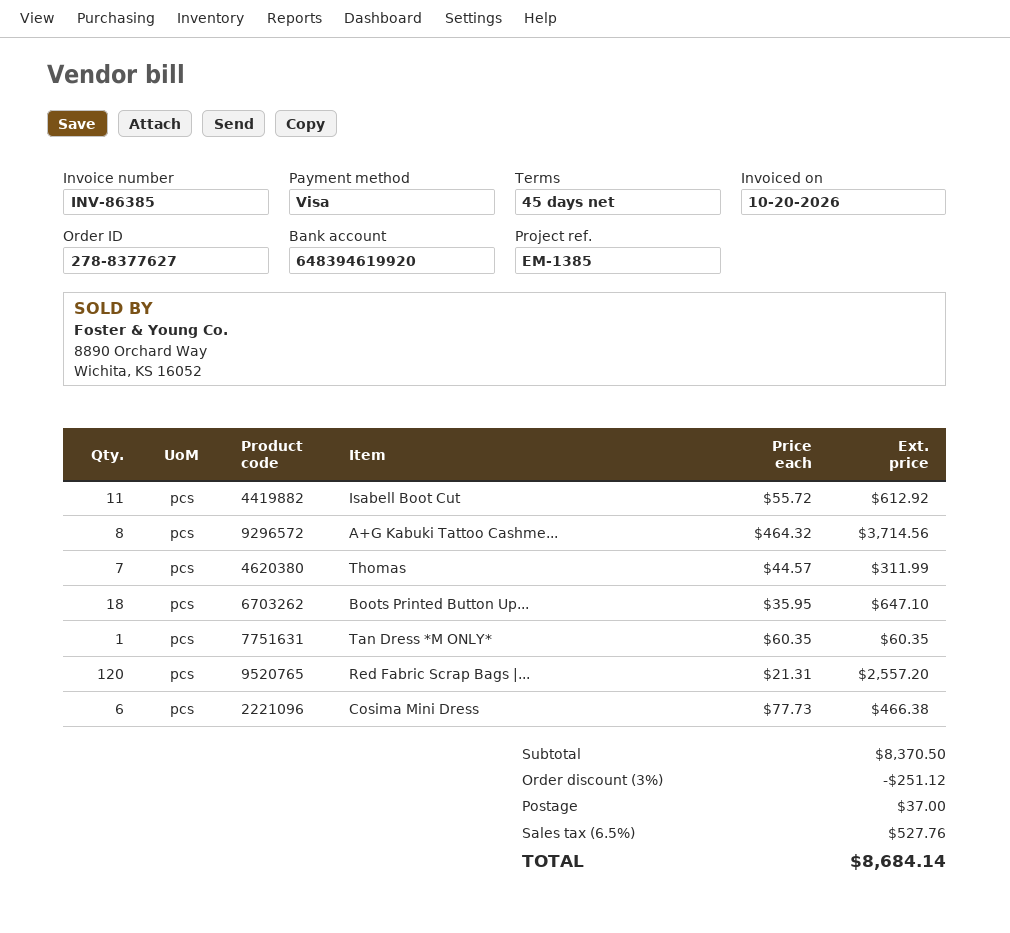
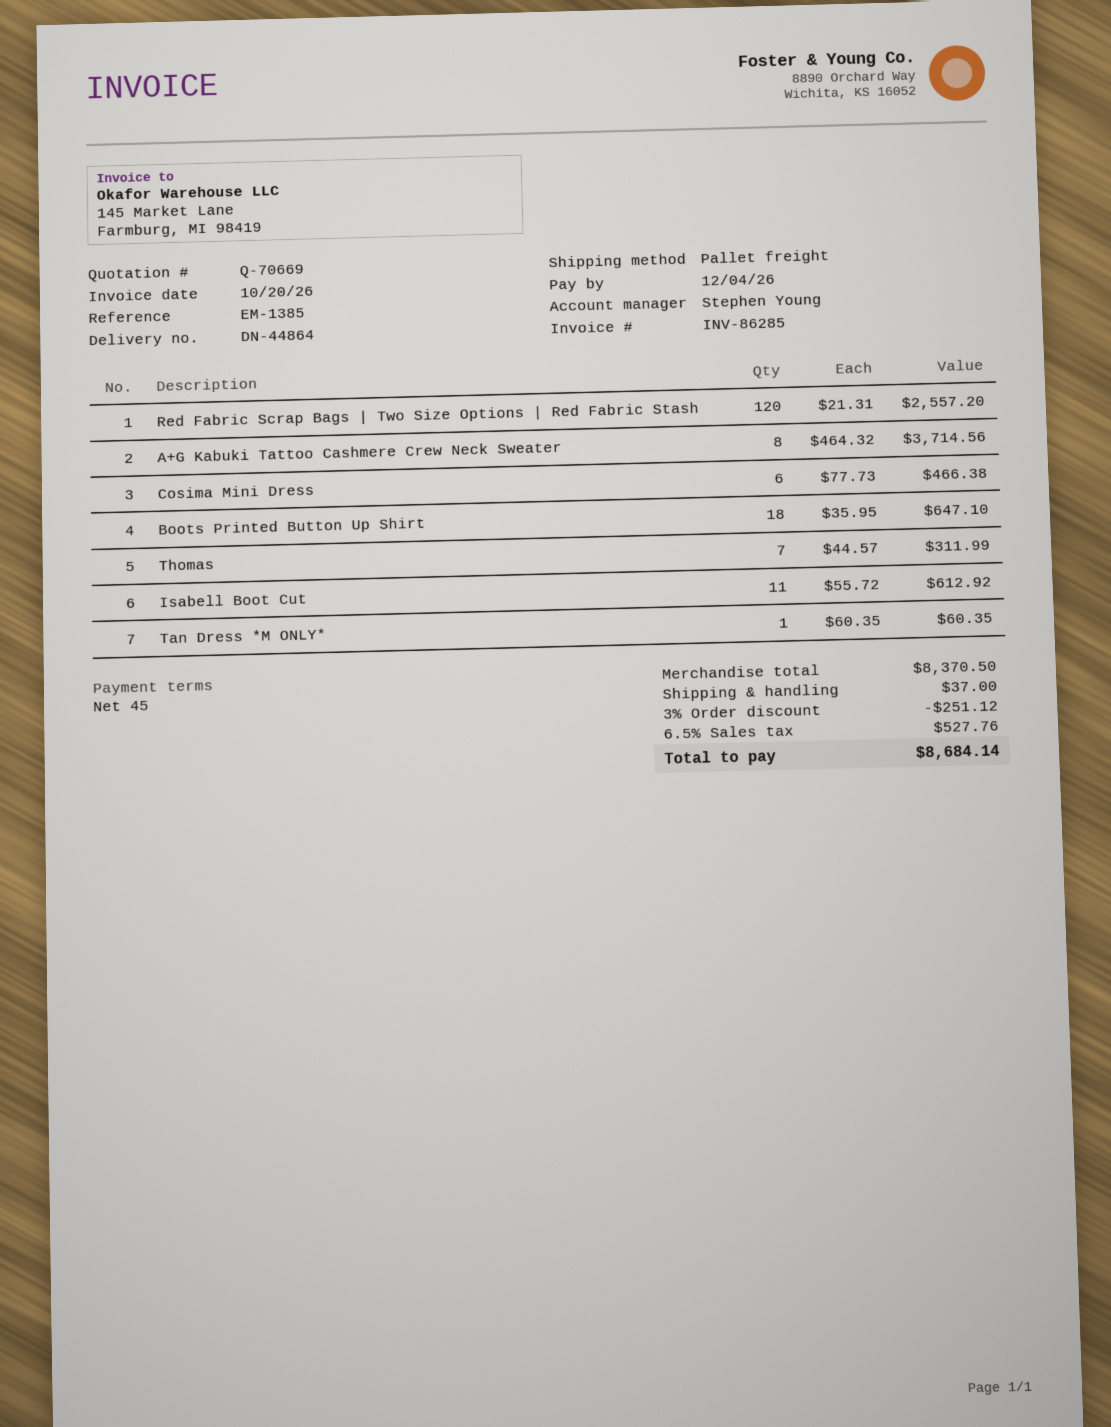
invoice number: INV-86385 -> INV-86285

